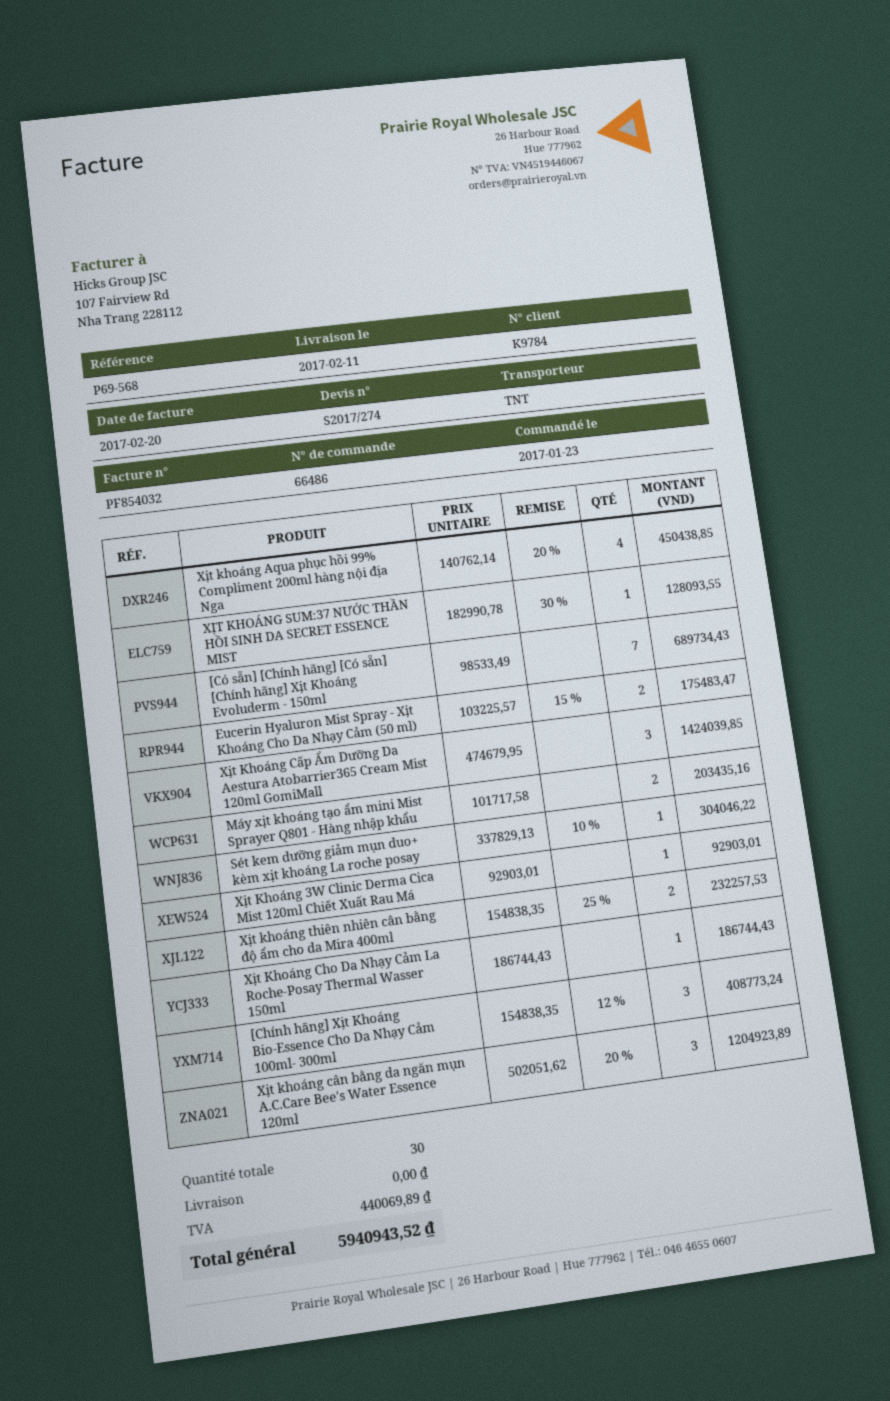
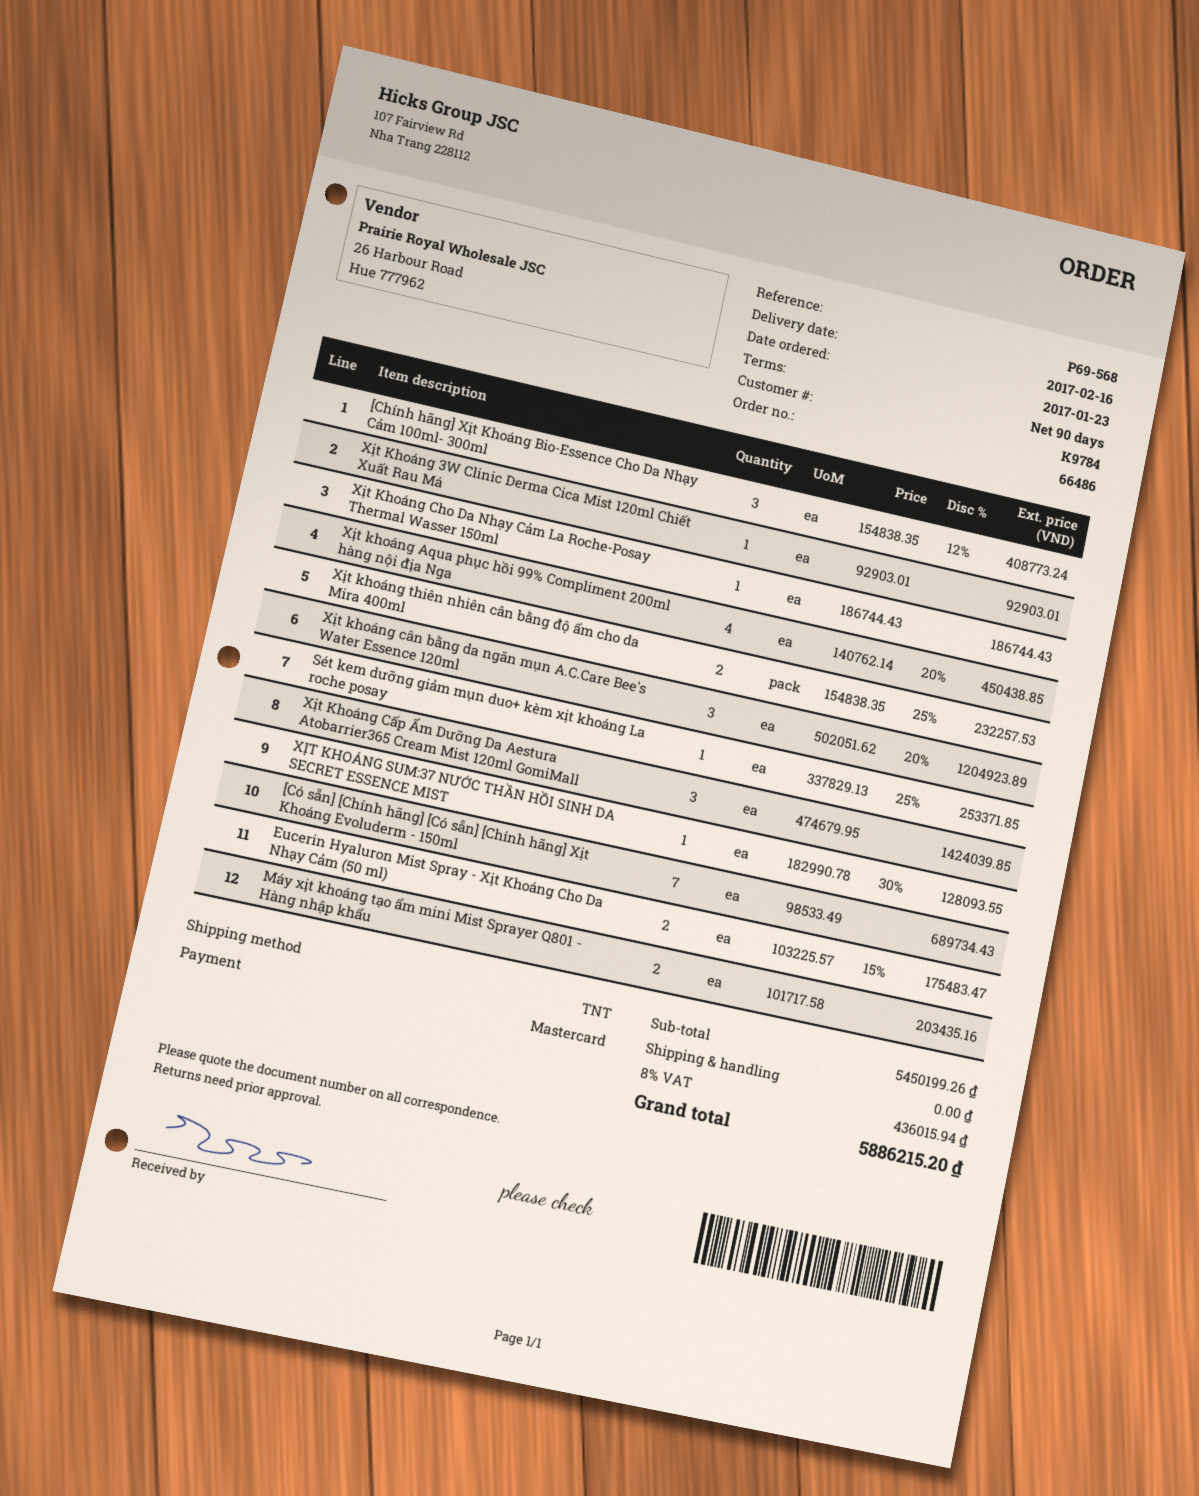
delivery date: 2017-02-11 -> 2017-02-16
Sét kem dưỡng giảm mụn duo+ kèm xịt khoáng La roche posay: 1 x 337829.13 - 10% = 304046.22 -> 1 x 337829.13 - 25% = 253371.85
tax: 440069.89 -> 436015.94
total: 5940943.52 -> 5886215.20

